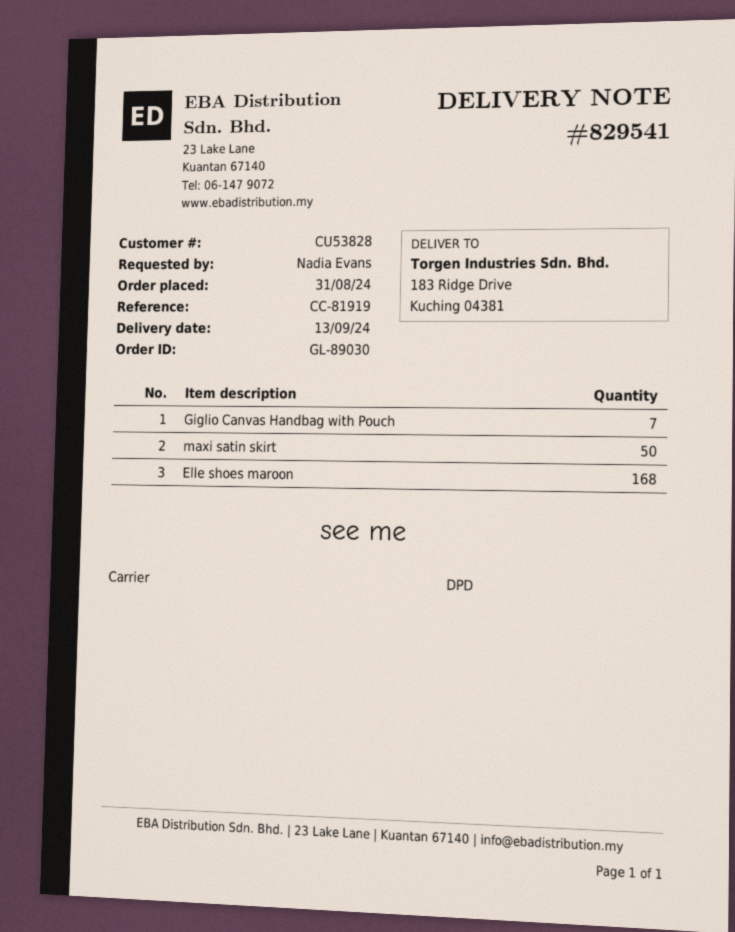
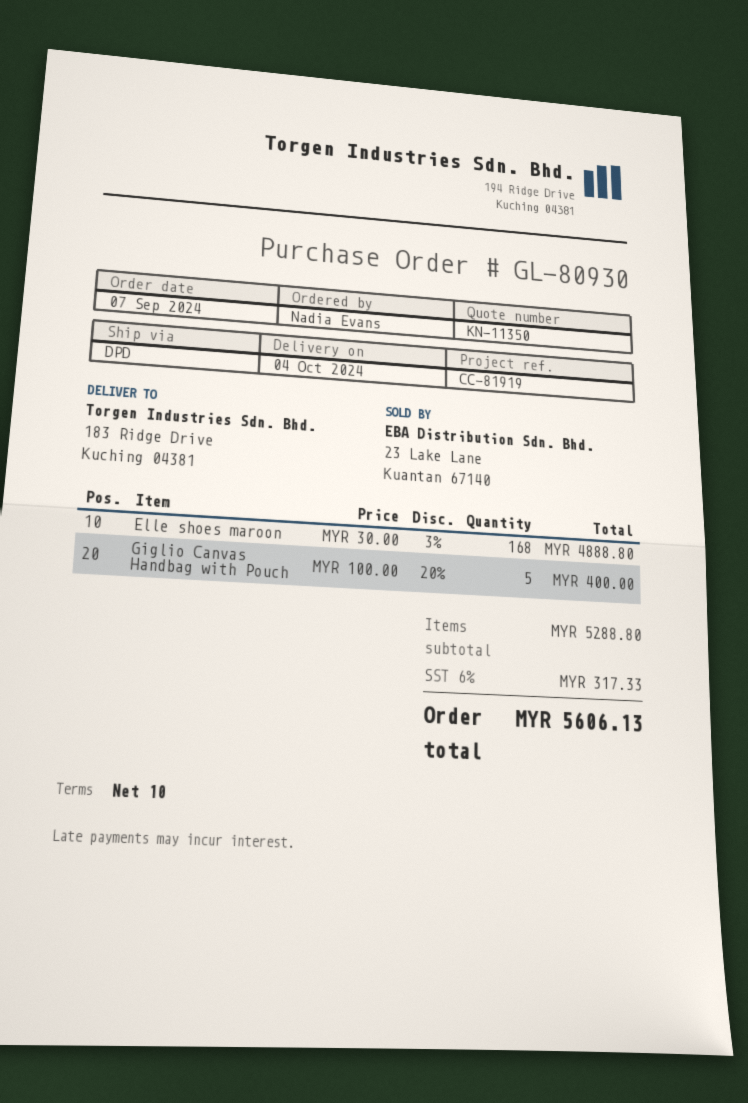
order number: GL-89030 -> GL-80930
order date: 2024-08-31 -> 2024-09-07
delivery date: 2024-09-13 -> 2024-10-04
Giglio Canvas Handbag with Pouch: 7 -> 5
maxi satin skirt: 50 -> none

